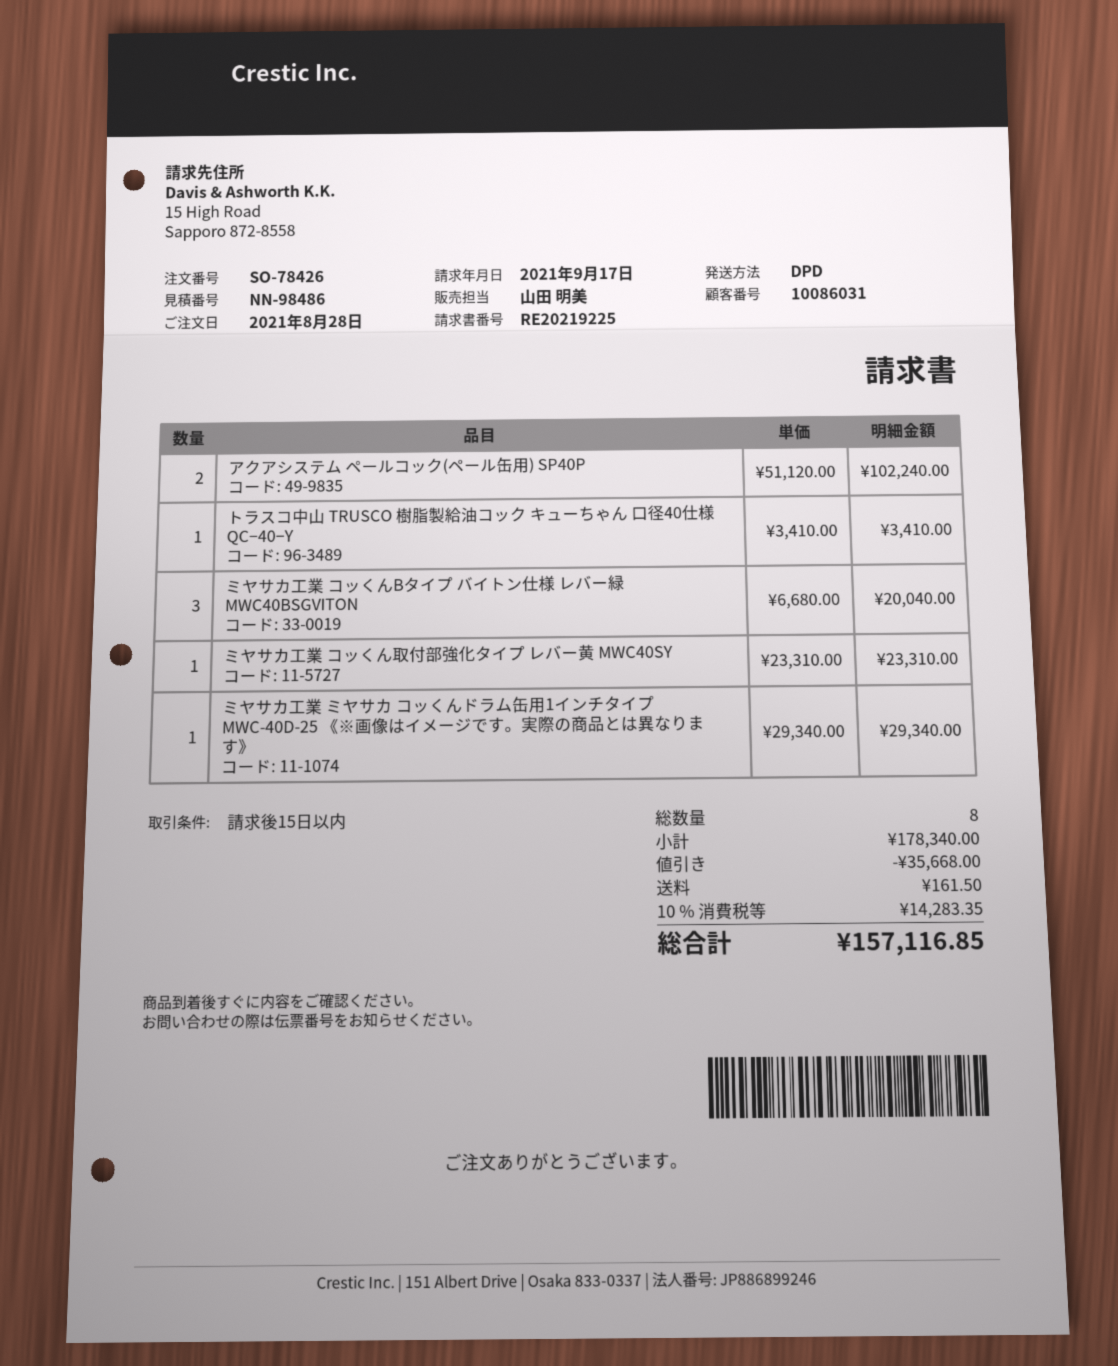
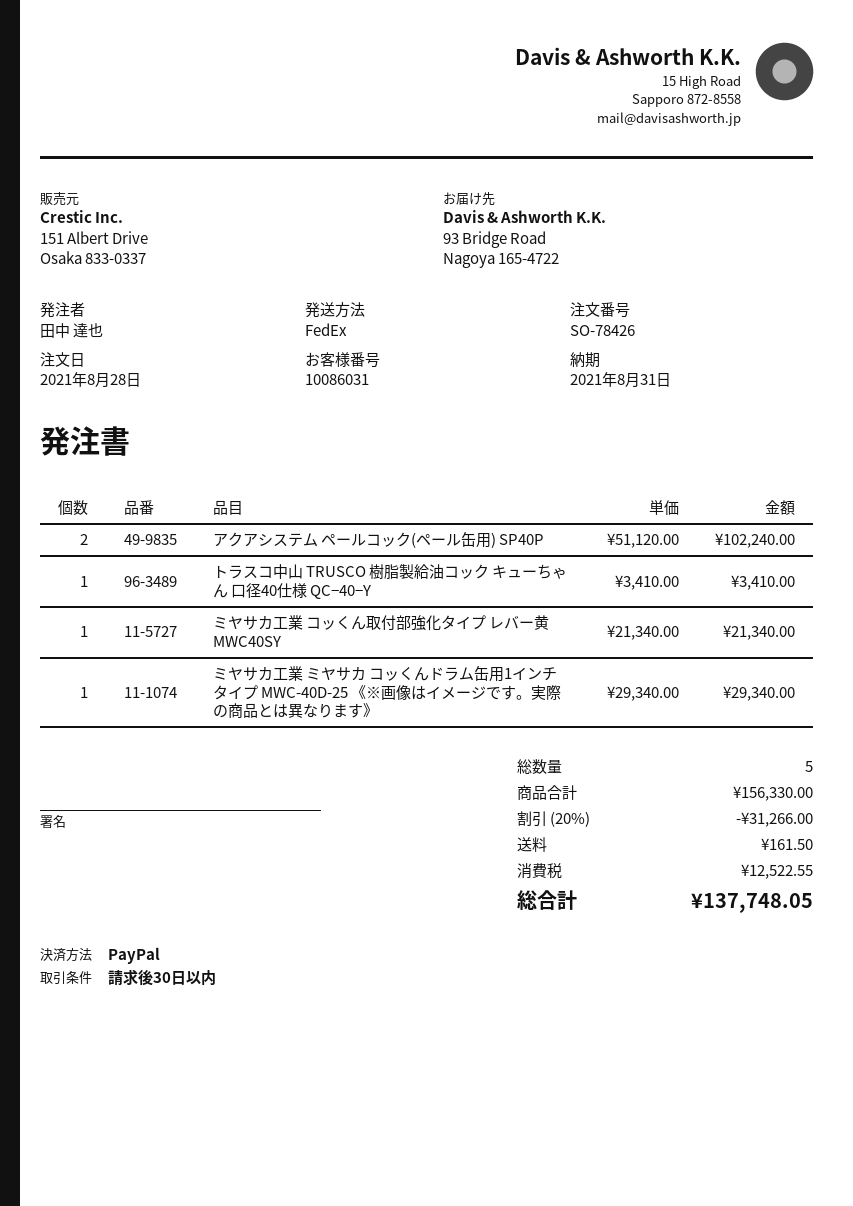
payment terms: 15 days -> 30 days
shipping method: DPD -> FedEx
ミヤサカ工業 コッくんBタイプ バイトン仕様 レバー緑 MWC40BSGVITON: 3 x 6680.00 = 20040.00 -> none
ミヤサカ工業 コッくん取付部強化タイプ レバー黄 MWC40SY: 1 x 23310.00 = 23310.00 -> 1 x 21340.00 = 21340.00
total quantity: 8 -> 5
subtotal: 178340.00 -> 156330.00
discount: 35668.00 -> 31266.00
tax: 14283.35 -> 12522.55
total: 157116.85 -> 137748.05

